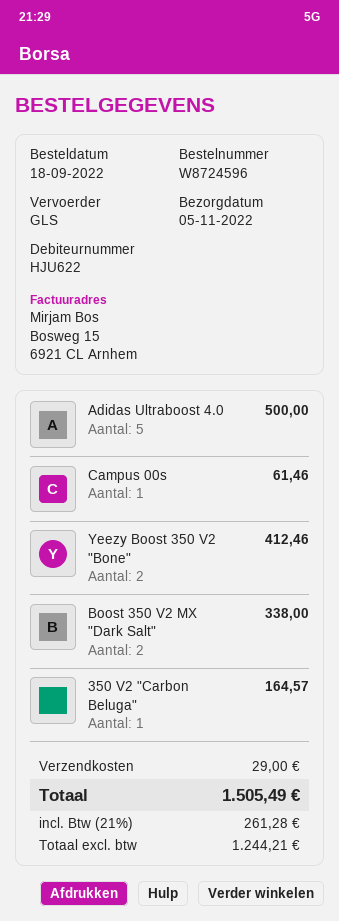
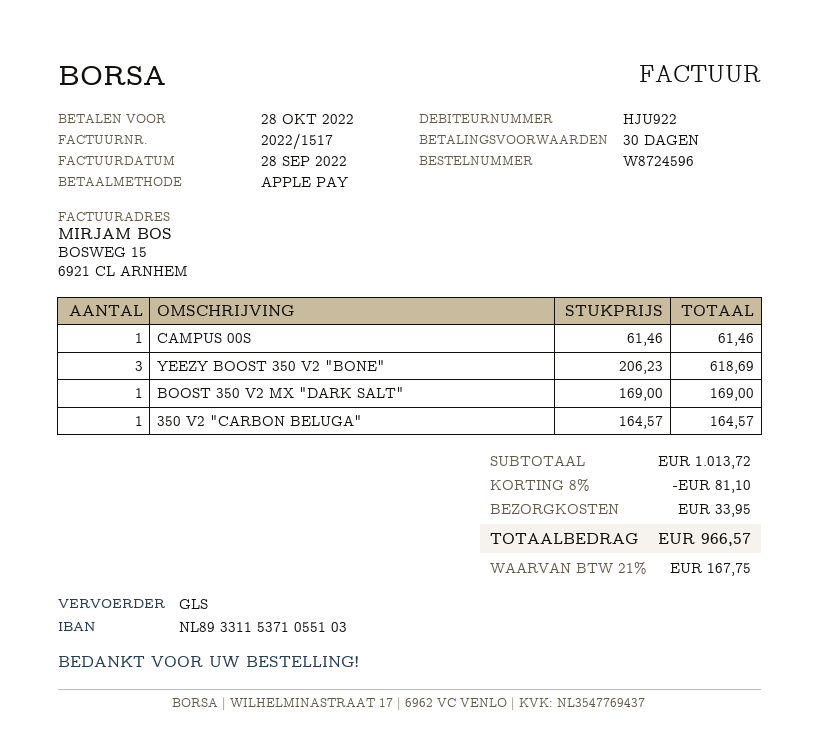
customer number: HJU622 -> HJU922
Adidas Ultraboost 4.0: 5 for 500.00 -> none
Yeezy Boost 350 V2 "Bone": 2 for 412.46 -> 3 for 618.69
Boost 350 V2 MX "Dark Salt": 2 for 338.00 -> 1 for 169.00
discount: none -> 8% = 81.10
shipping: 29.00 -> 33.95
tax: 21% = 261.28 -> 21% = 167.75
total: 1505.49 -> 966.57

